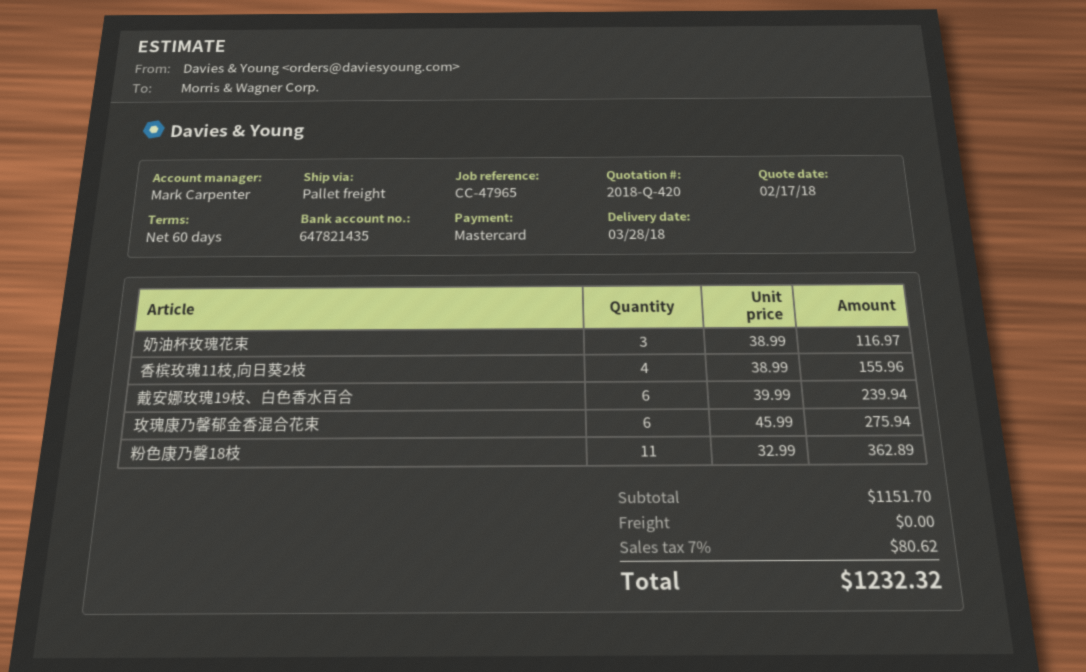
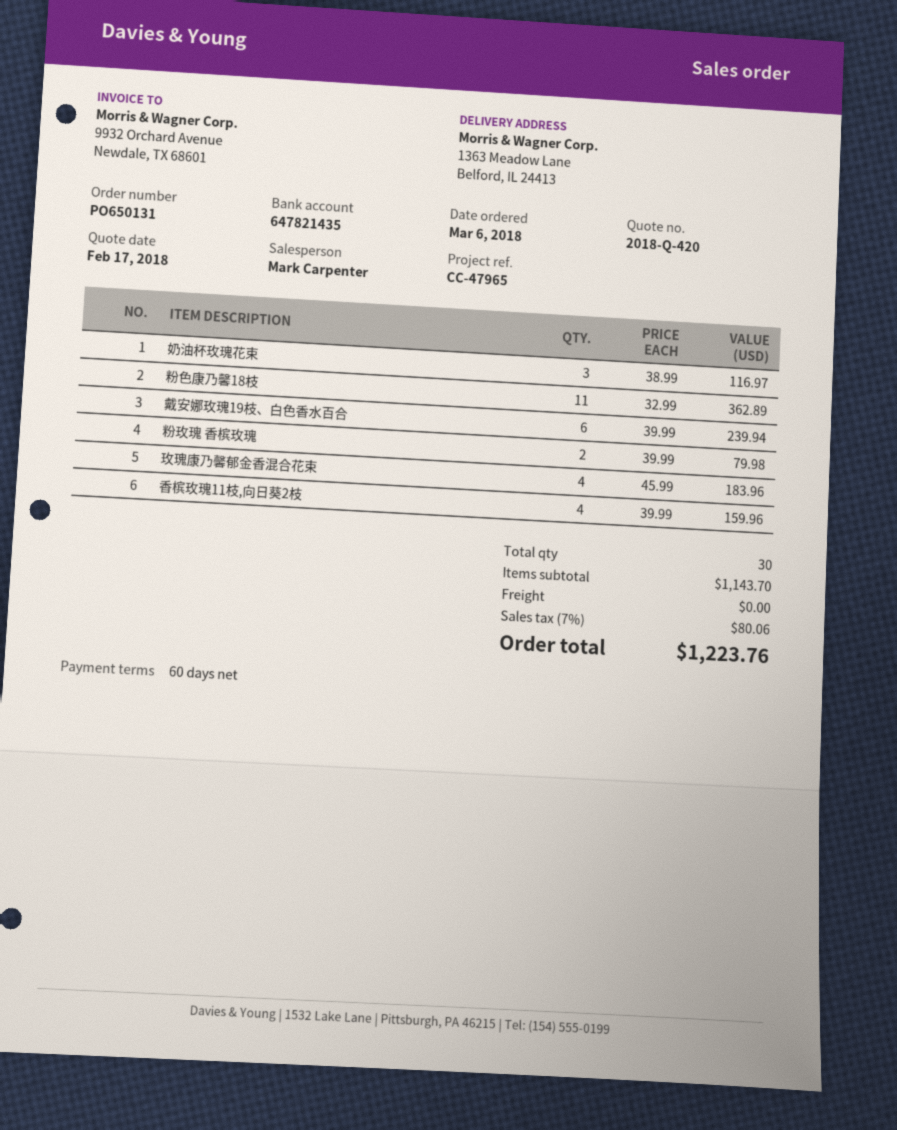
香槟玫瑰11枝,向日葵2枝: 4 x 38.99 = 155.96 -> 4 x 39.99 = 159.96
玫瑰康乃馨郁金香混合花束: 6 x 45.99 = 275.94 -> 4 x 45.99 = 183.96
粉玫瑰 香槟玫瑰: none -> 2 x 39.99 = 79.98
subtotal: 1151.70 -> 1143.70
tax: 7% = 80.62 -> 7% = 80.06
total: 1232.32 -> 1223.76

